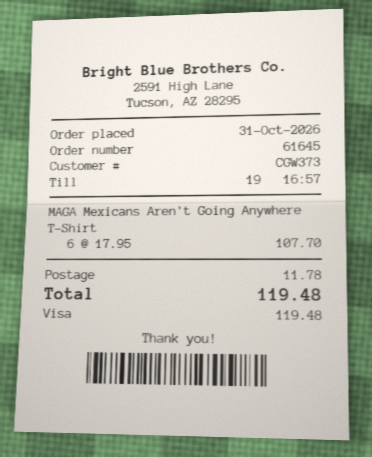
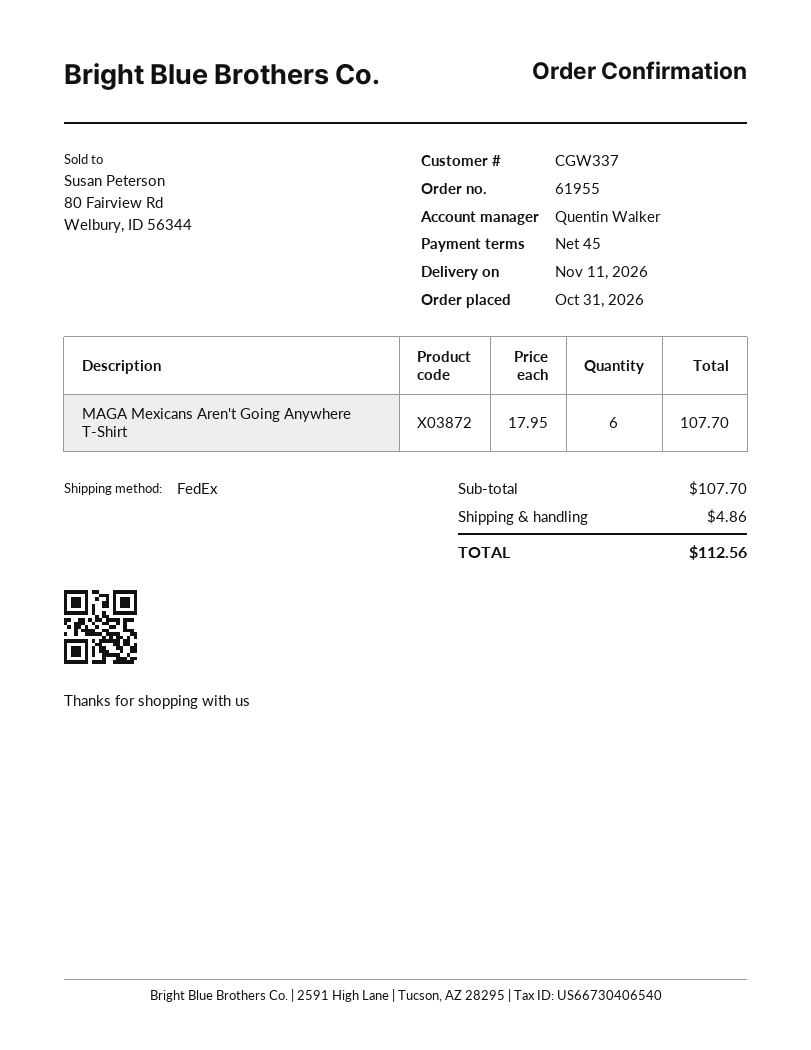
order number: 61645 -> 61955
customer number: CGW373 -> CGW337
shipping: 11.78 -> 4.86
total: 119.48 -> 112.56

